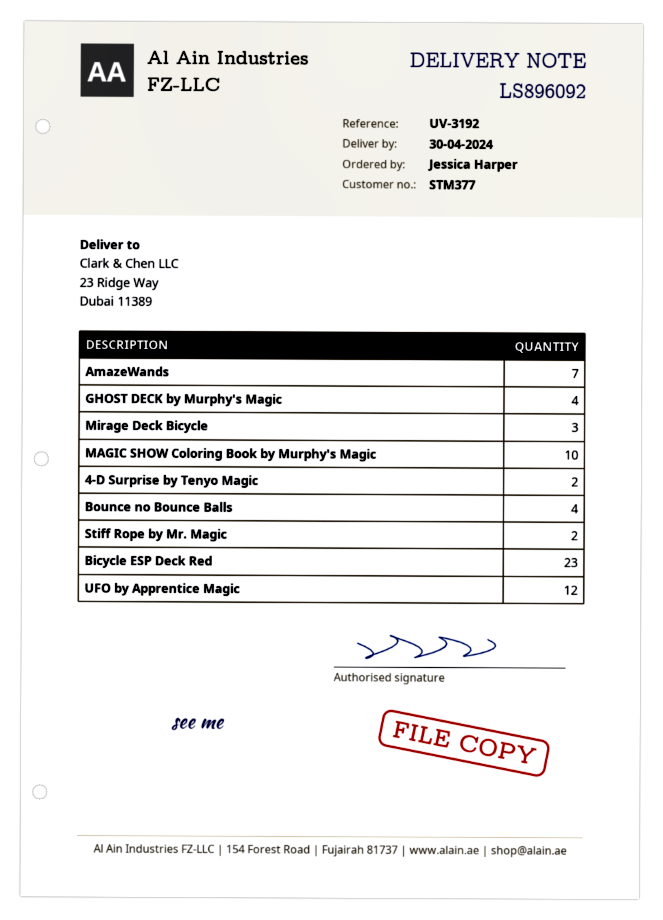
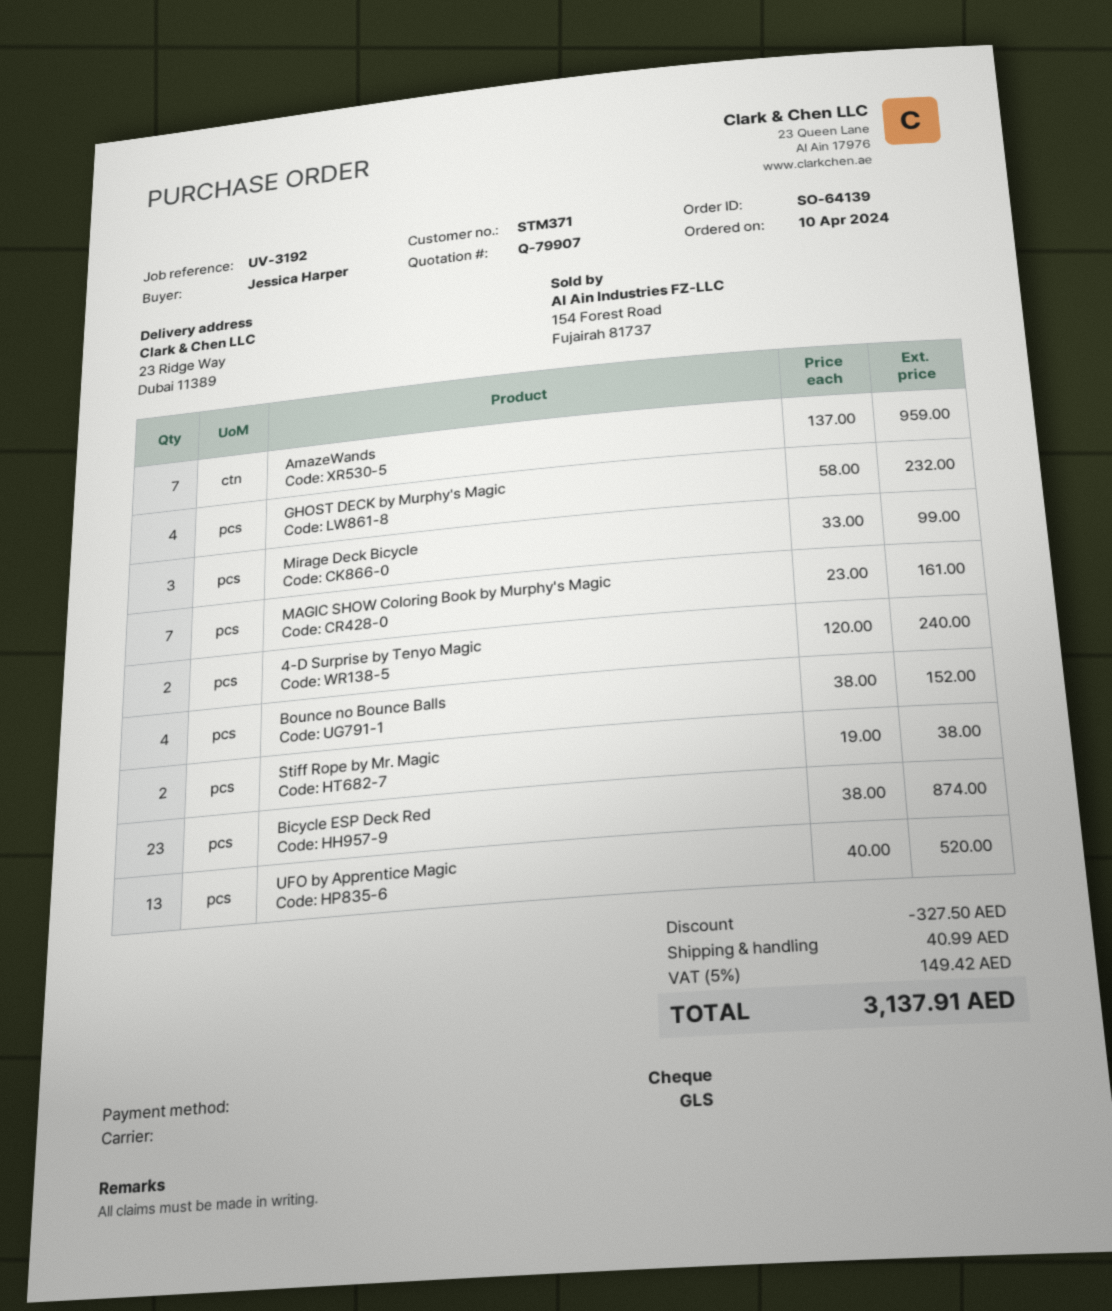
customer number: STM377 -> STM371
MAGIC SHOW Coloring Book by Murphy's Magic: 10 -> 7
UFO by Apprentice Magic: 12 -> 13

